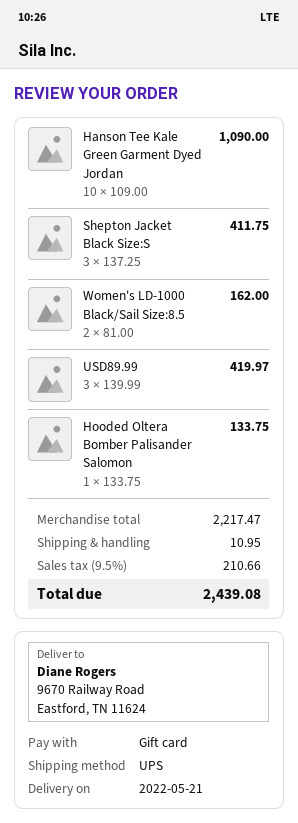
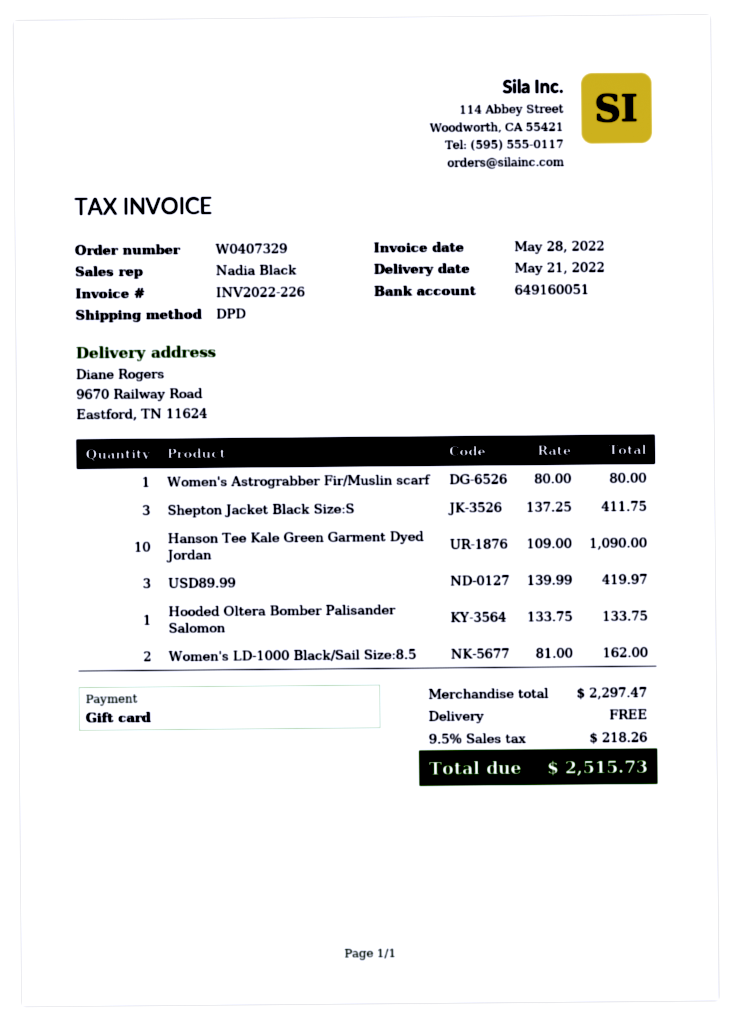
shipping method: UPS -> DPD
Women's Astrograbber Fir/Muslin scarf: none -> 1 x 80.00 = 80.00
subtotal: 2217.47 -> 2297.47
shipping: 10.95 -> 0.00
tax: 9.5% = 210.66 -> 9.5% = 218.26
total: 2439.08 -> 2515.73

